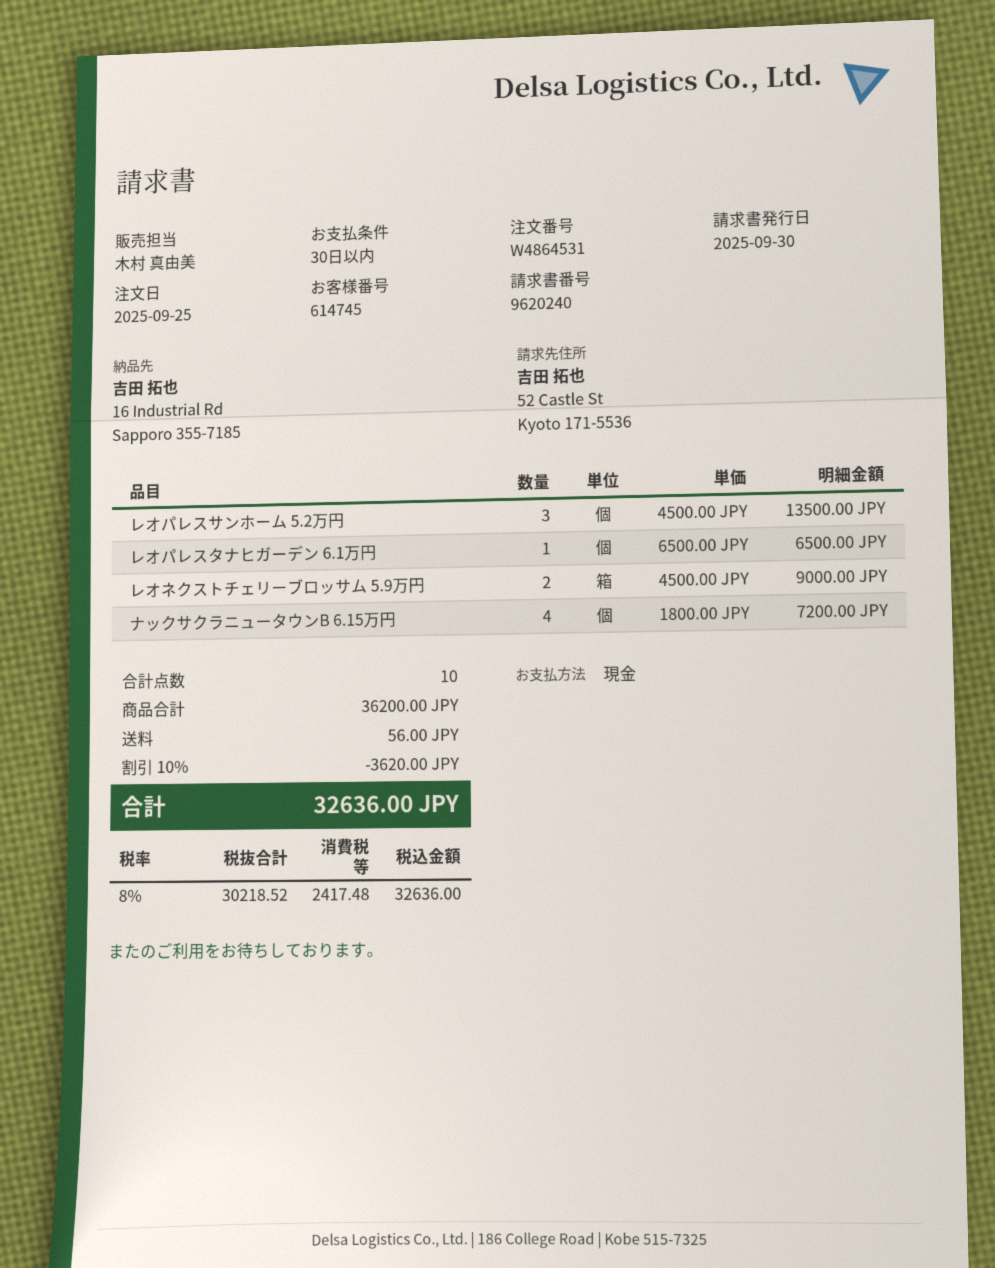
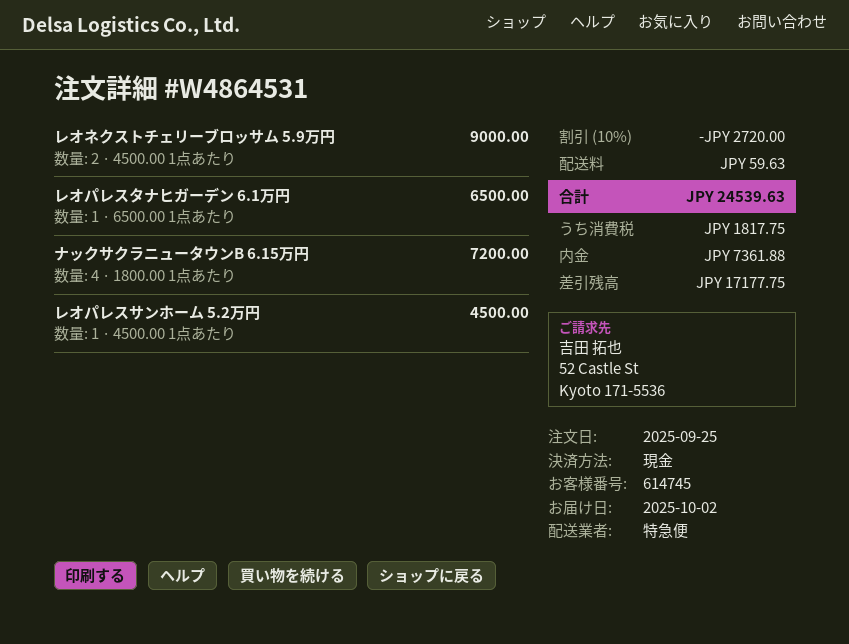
レオパレスサンホーム 5.2万円: 3 x 4500.00 = 13500.00 -> 1 x 4500.00 = 4500.00
discount: 10% = 3620.00 -> 10% = 2720.00
shipping: 56.00 -> 59.63
tax: 2417.48 -> 1817.75
total: 32636.00 -> 24539.63

